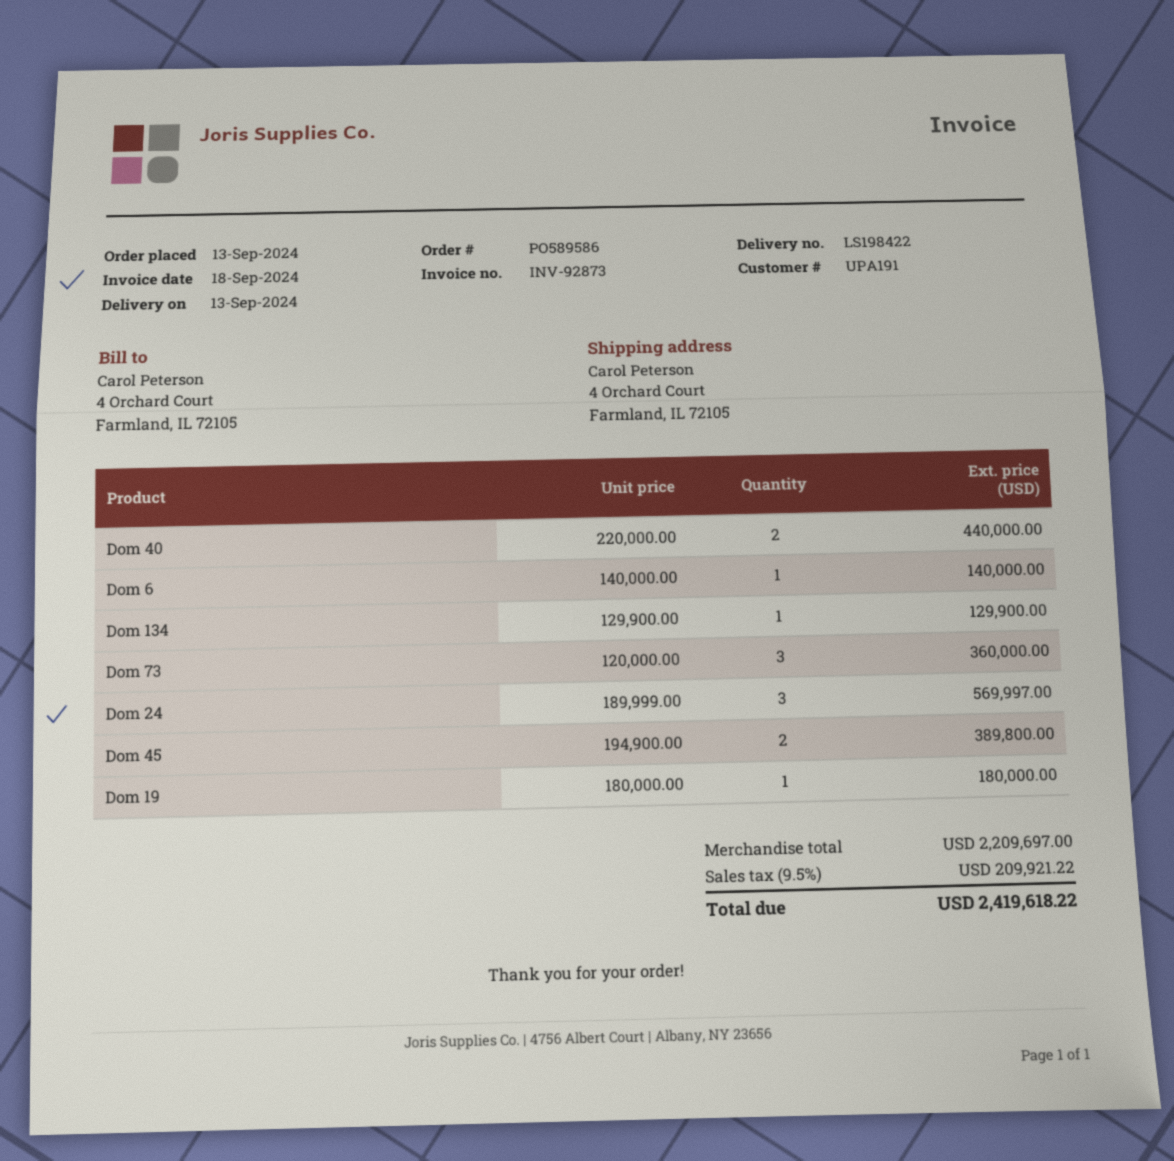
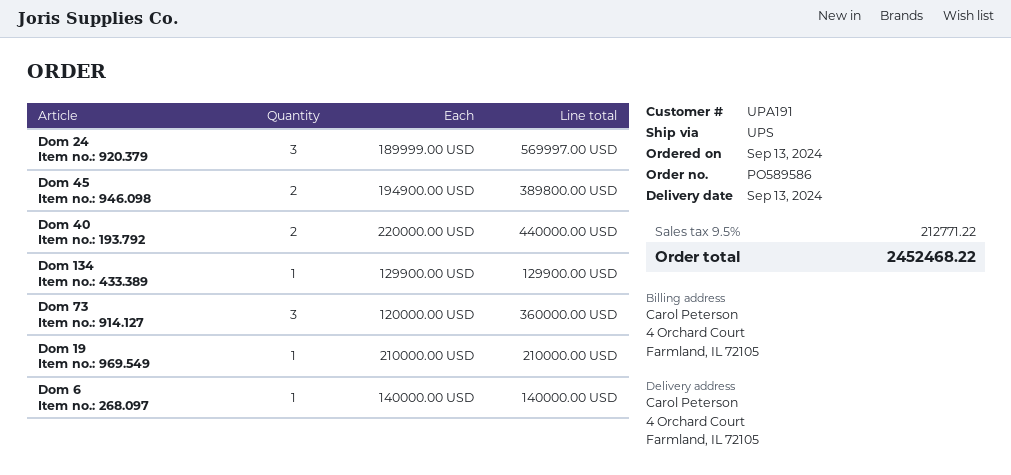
Dom 19: 1 x 180000.00 = 180000.00 -> 1 x 210000.00 = 210000.00
tax: 9.5% = 209921.22 -> 9.5% = 212771.22
total: 2419618.22 -> 2452468.22

